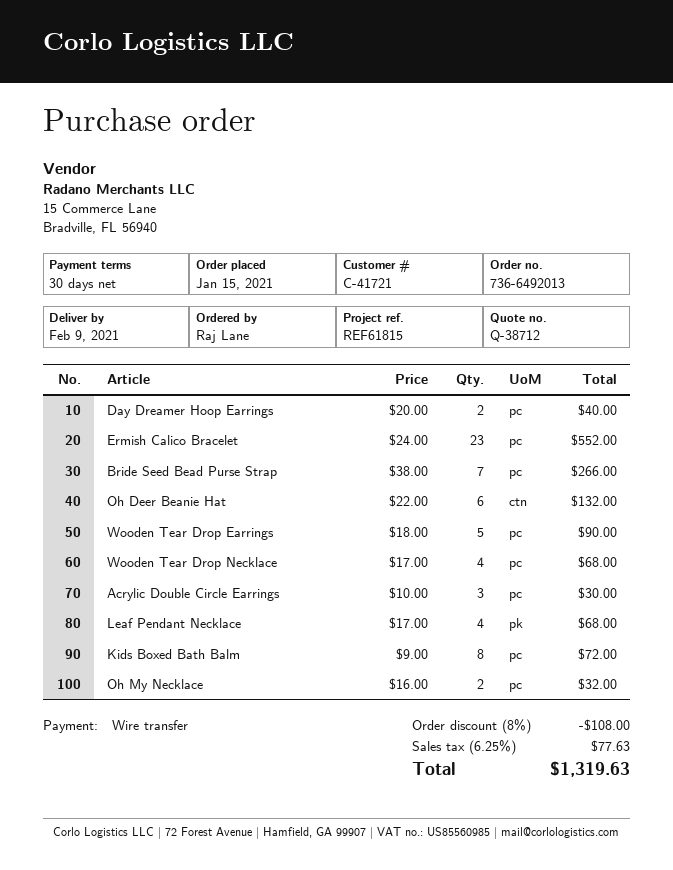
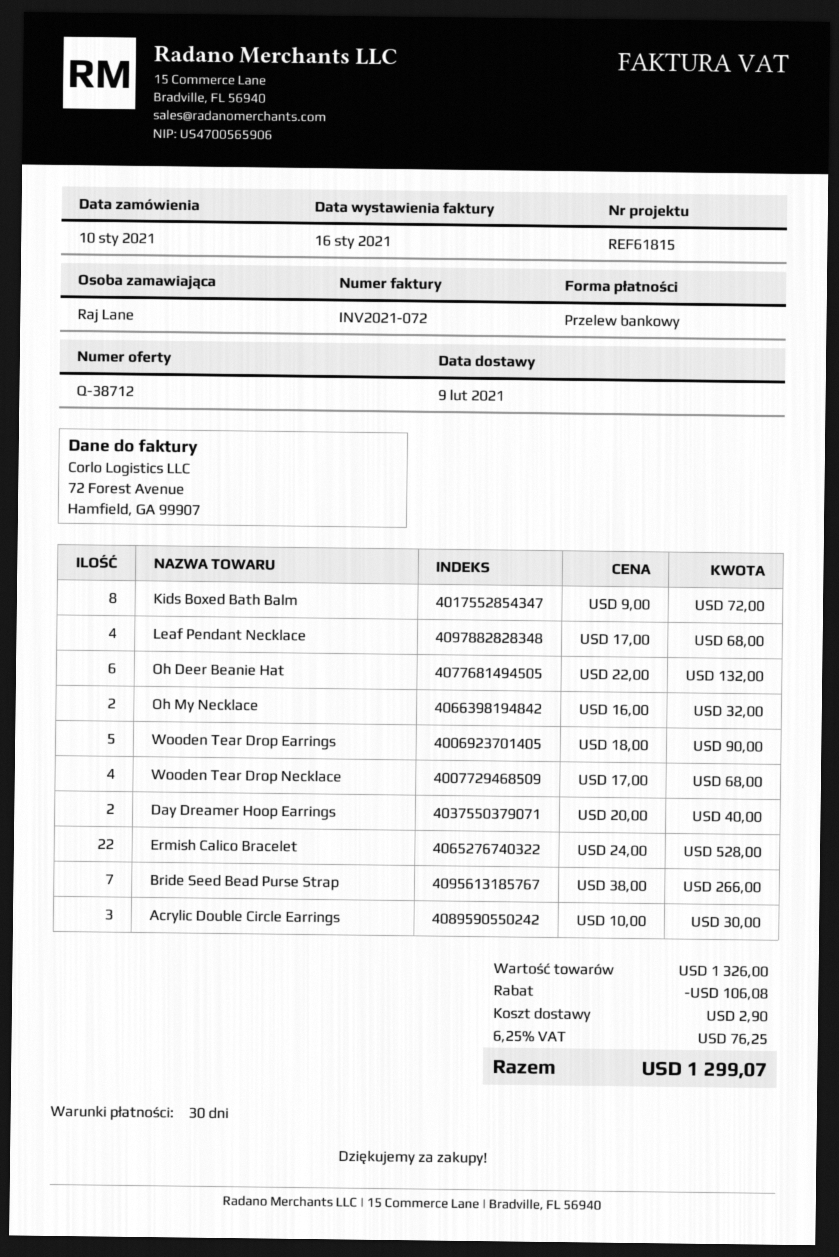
order date: 2021-01-15 -> 2021-01-10
Ermish Calico Bracelet: 23 x 24.00 = 552.00 -> 22 x 24.00 = 528.00
discount: 108.00 -> 106.08
shipping: none -> 2.90
tax: 6.25% = 77.63 -> 6.25% = 76.25
total: 1319.63 -> 1299.07

